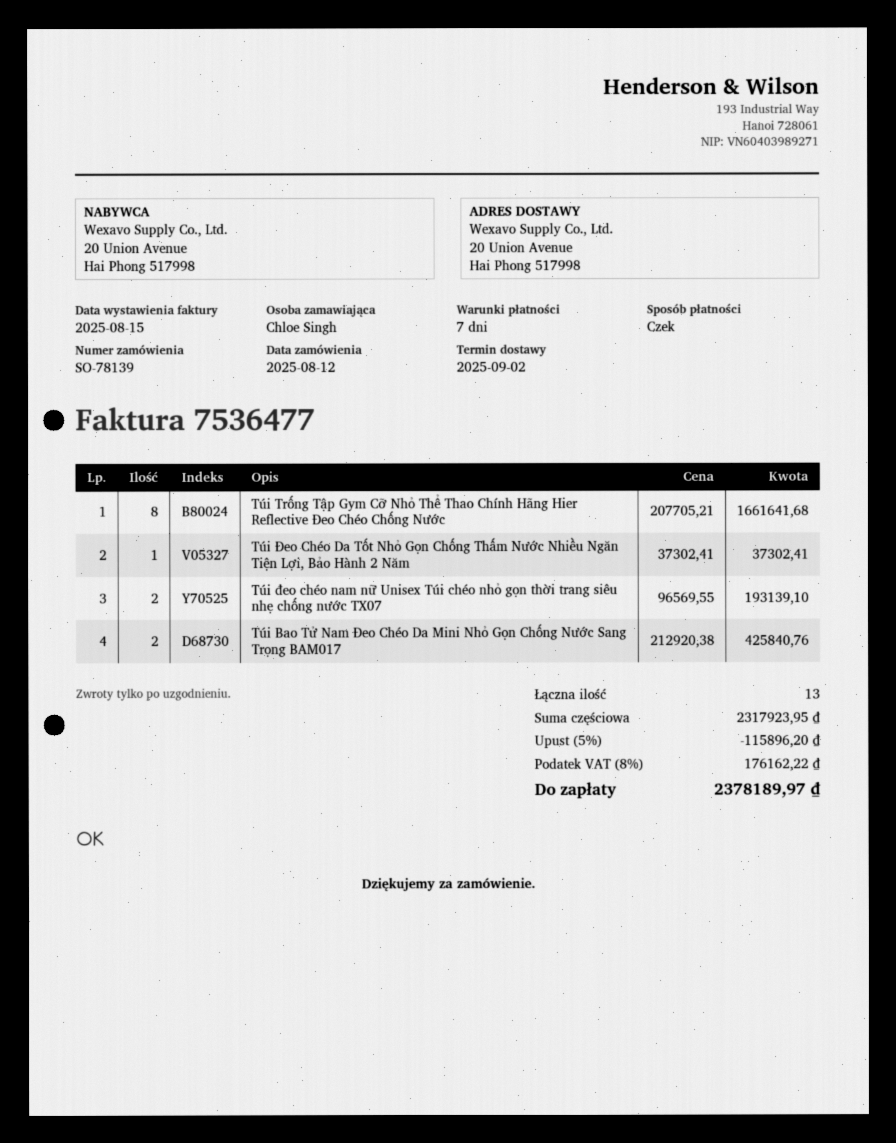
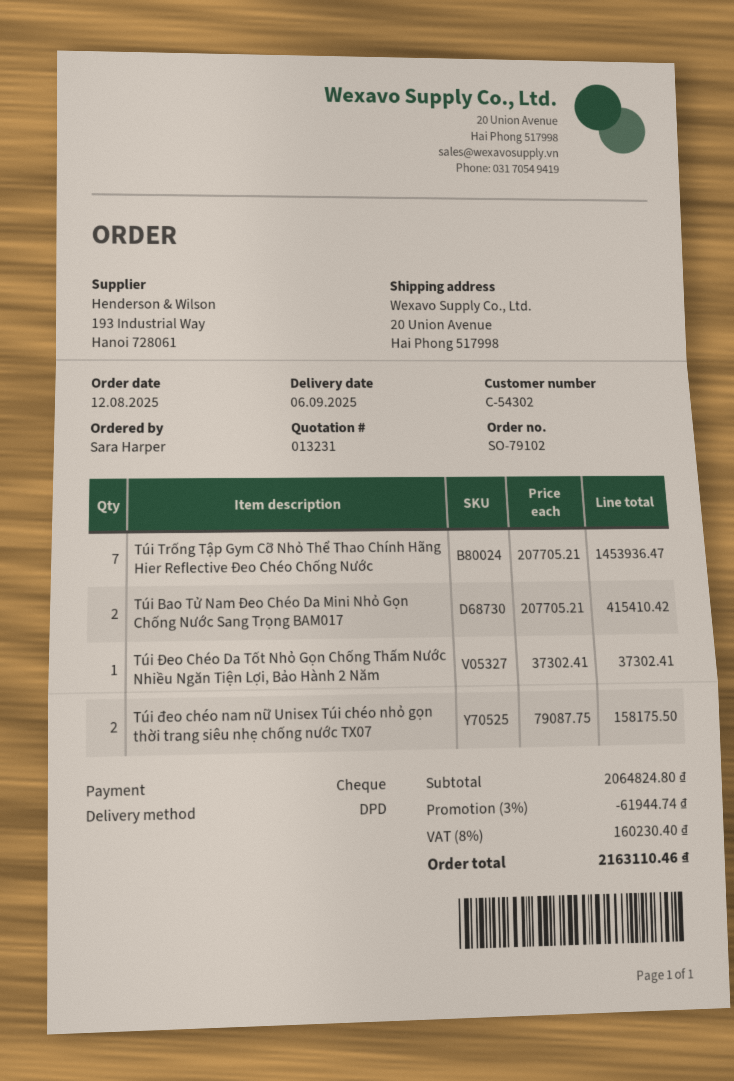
order number: SO-78139 -> SO-79102
delivery date: 2025-09-02 -> 2025-09-06
ordered by: Chloe Singh -> Sara Harper
Túi Trống Tập Gym Cỡ Nhỏ Thể Thao Chính Hãng Hier Reflective Đeo Chéo Chống Nước: 8 x 207705.21 = 1661641.68 -> 7 x 207705.21 = 1453936.47
Túi đeo chéo nam nữ Unisex Túi chéo nhỏ gọn thời trang siêu nhẹ chống nước TX07: 2 x 96569.55 = 193139.10 -> 2 x 79087.75 = 158175.50
Túi Bao Tử Nam Đeo Chéo Da Mini Nhỏ Gọn Chống Nước Sang Trọng BAM017: 2 x 212920.38 = 425840.76 -> 2 x 207705.21 = 415410.42
subtotal: 2317923.95 -> 2064824.80
discount: 5% = 115896.20 -> 3% = 61944.74
tax: 8% = 176162.22 -> 8% = 160230.40
total: 2378189.97 -> 2163110.46

